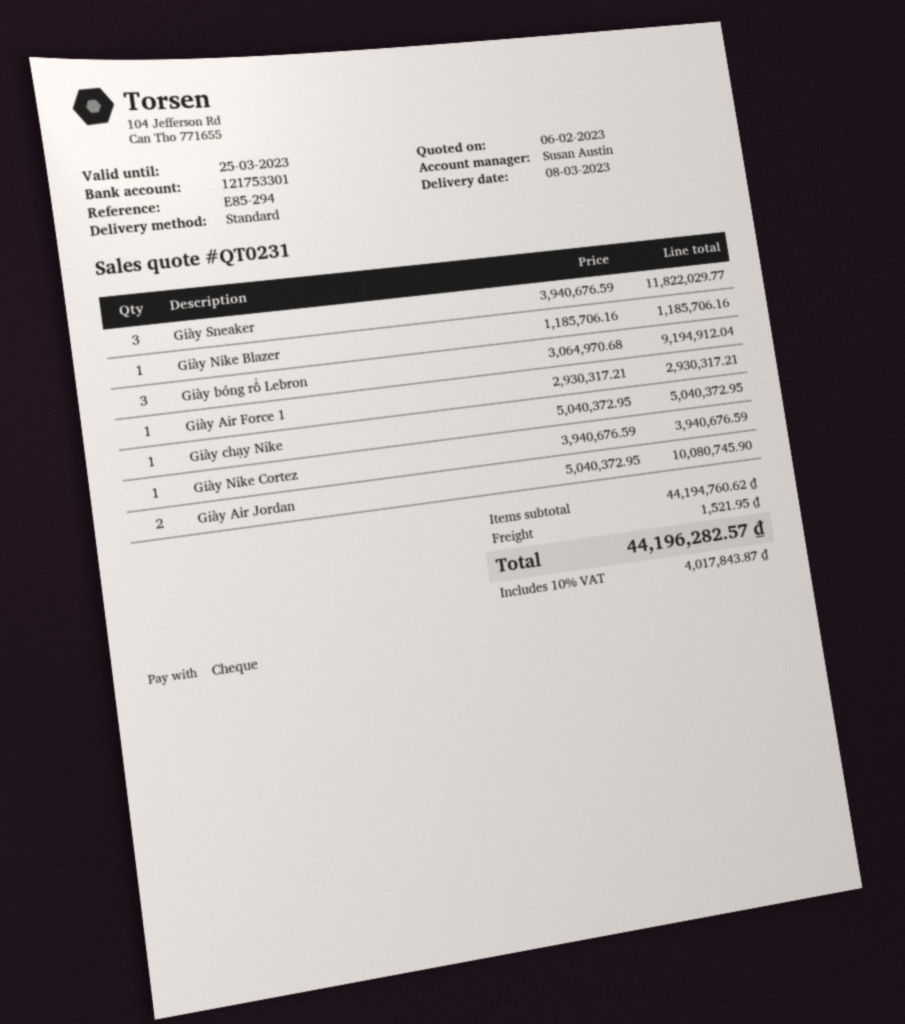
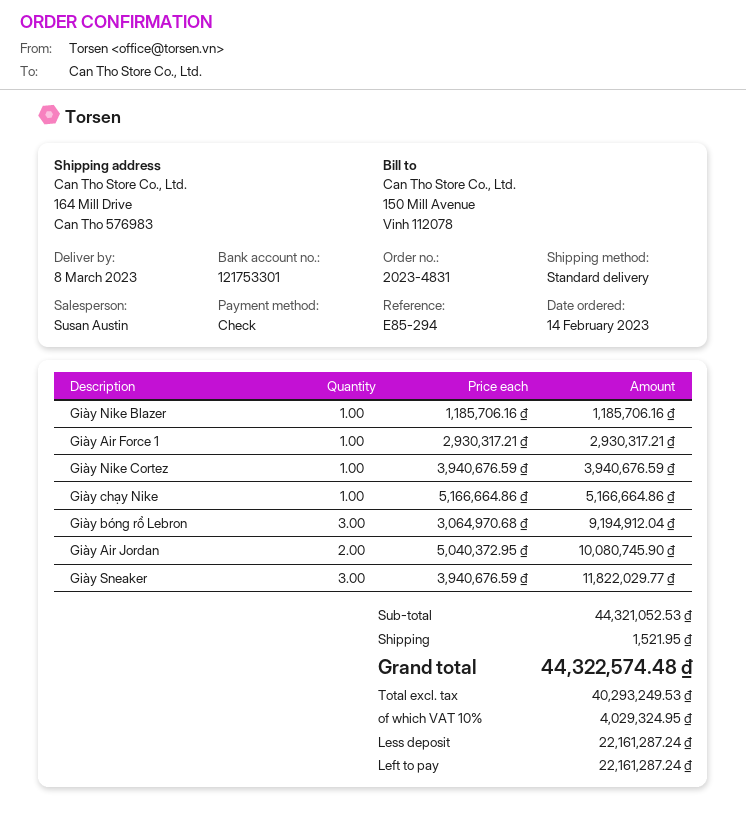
Giày chạy Nike: 1 x 5040372.95 = 5040372.95 -> 1 x 5166664.86 = 5166664.86
subtotal: 44194760.62 -> 44321052.53
tax: 10% = 4017843.87 -> 10% = 4029324.95
total: 44196282.57 -> 44322574.48

